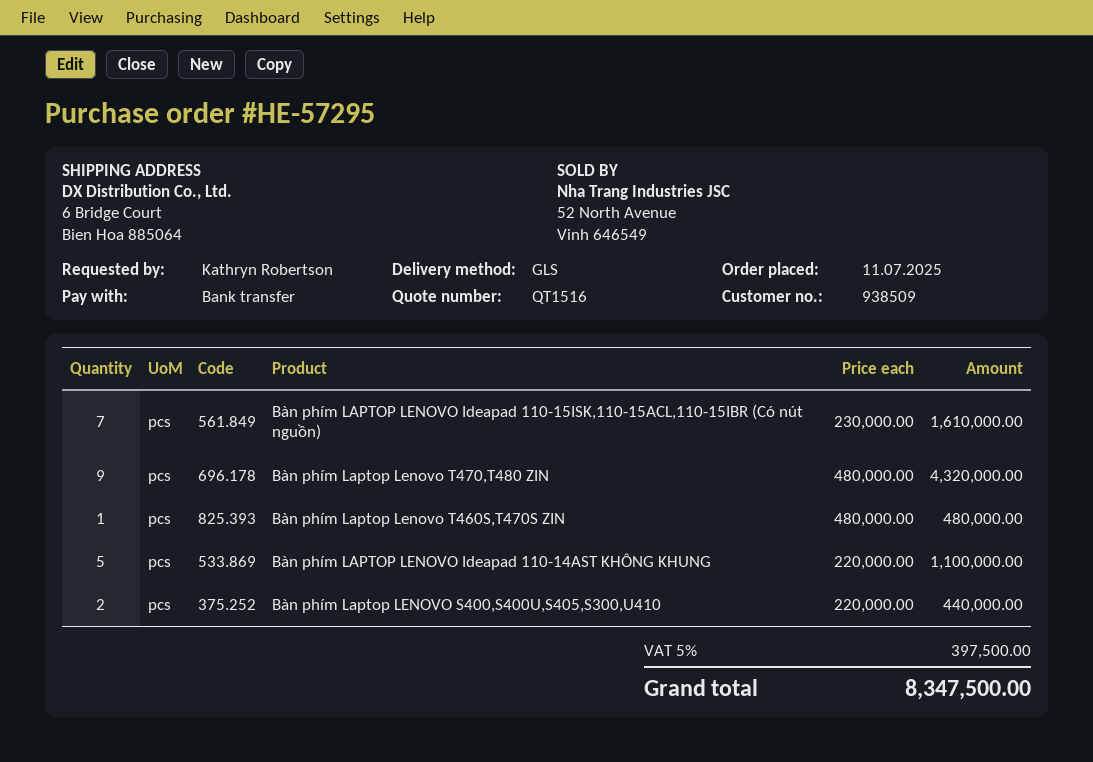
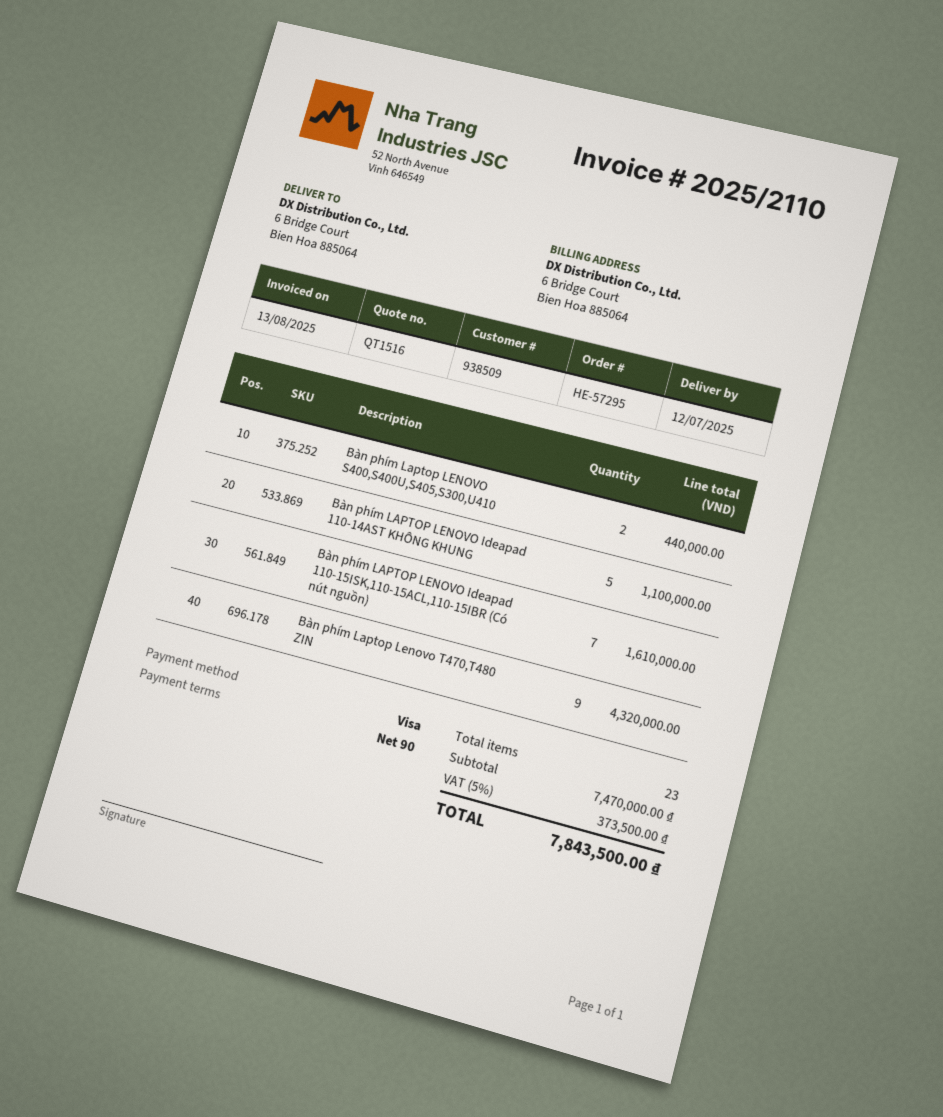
payment method: bank transfer -> Visa
Bàn phím Laptop Lenovo T460S,T470S ZIN: 1 for 480000.00 -> none
tax: 5% = 397500.00 -> 5% = 373500.00
total: 8347500.00 -> 7843500.00

